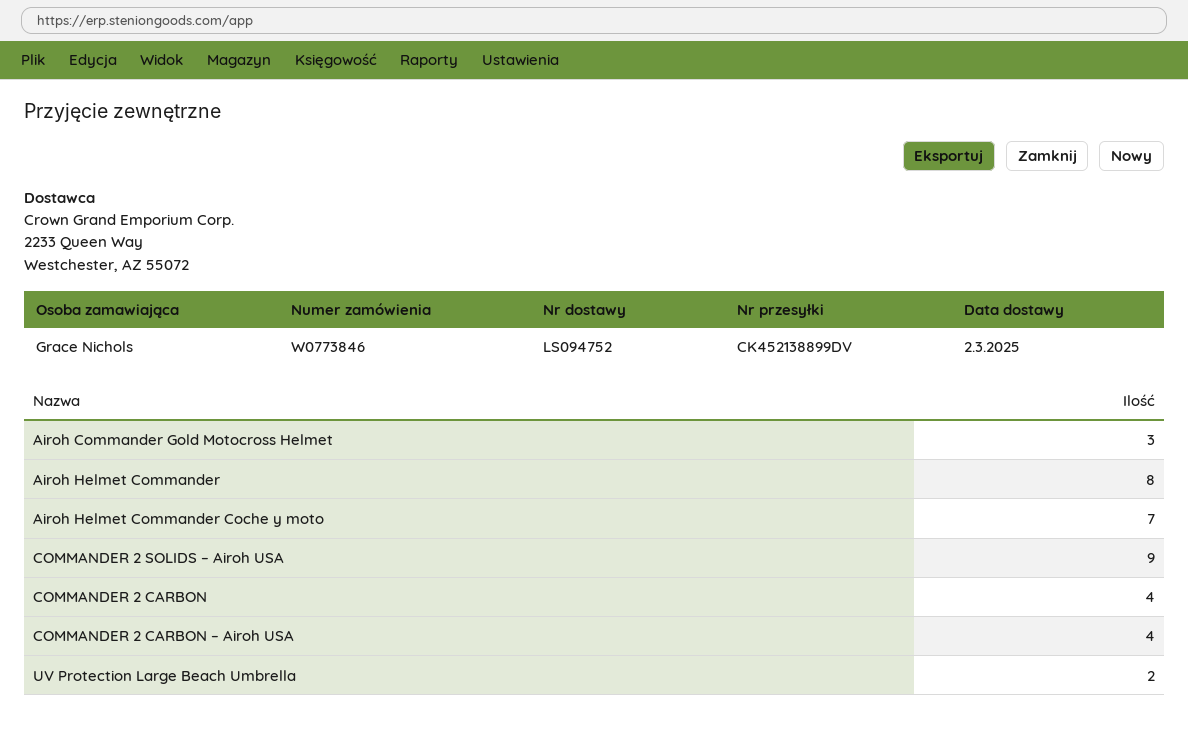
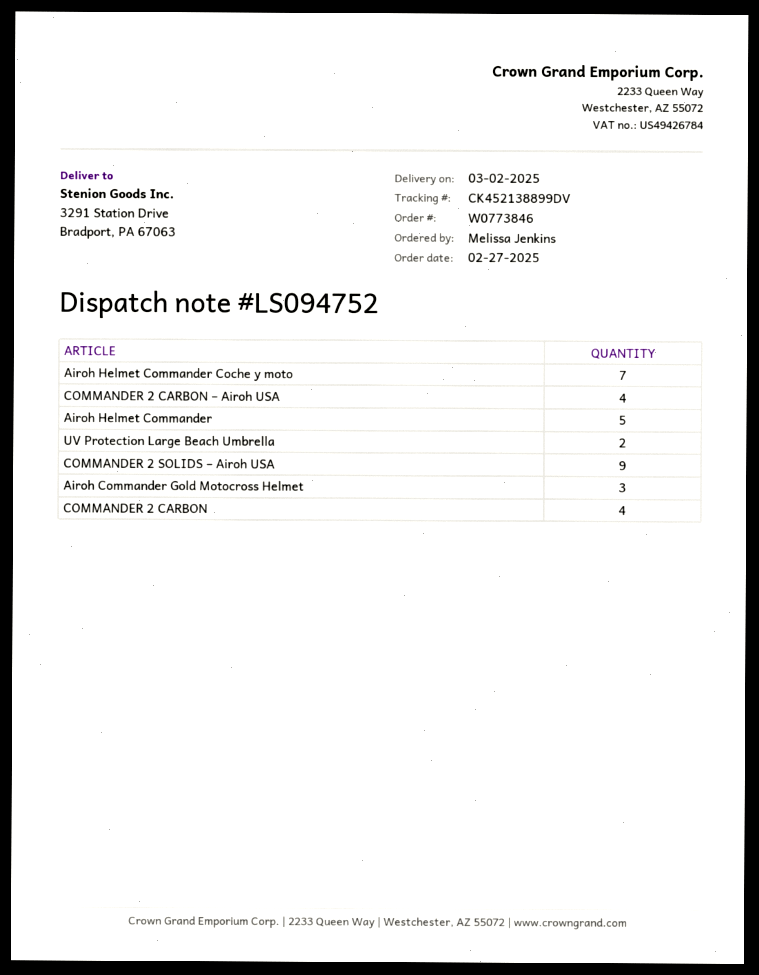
ordered by: Grace Nichols -> Melissa Jenkins
Airoh Helmet Commander: 8 -> 5

